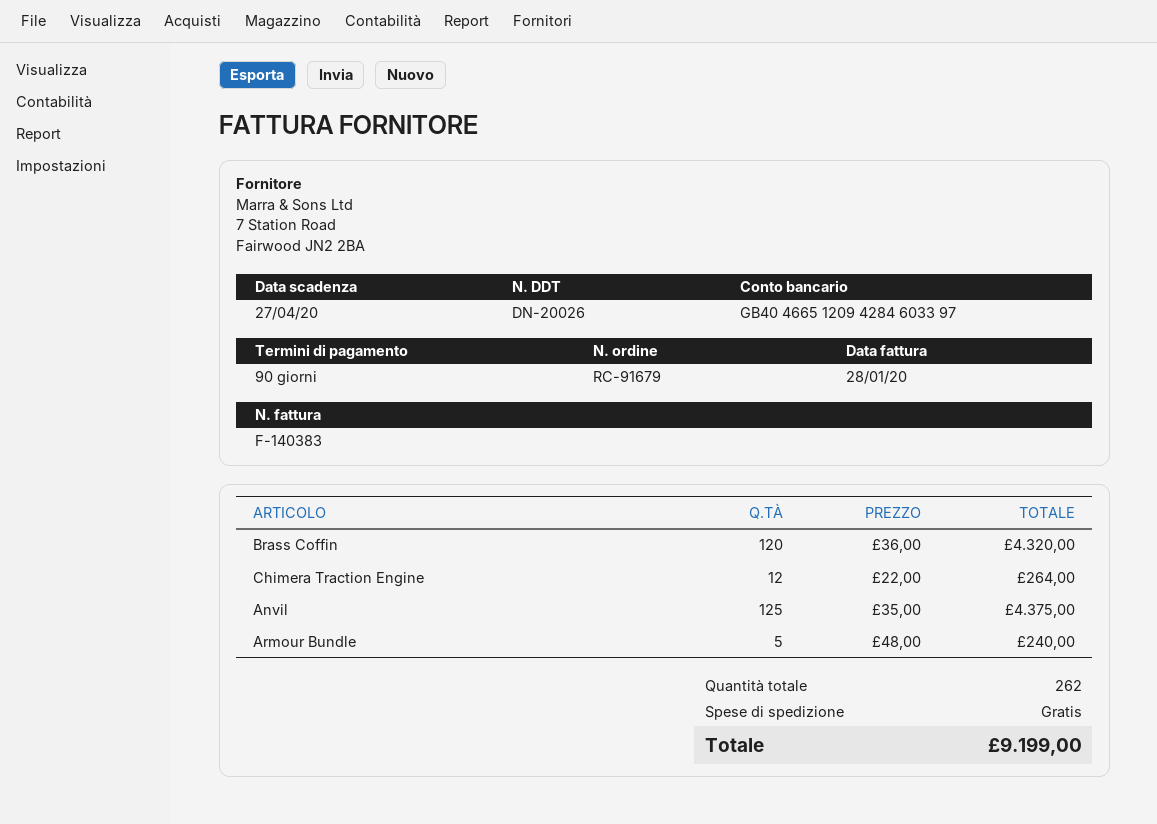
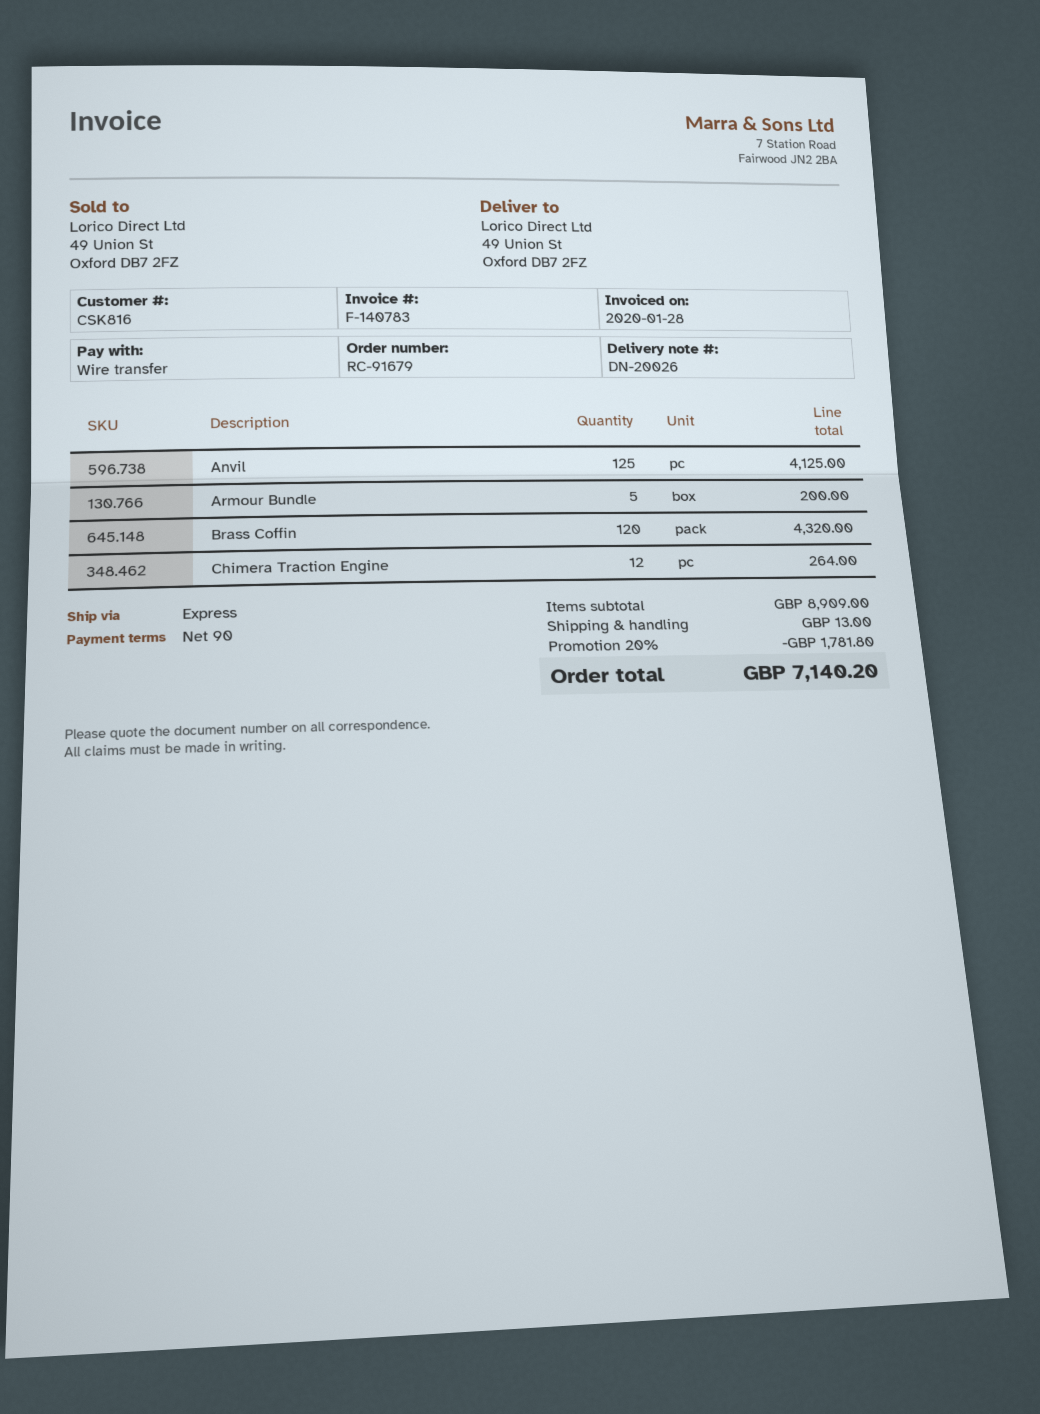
invoice number: F-140383 -> F-140783
Anvil: 125 for 4375.00 -> 125 for 4125.00
Armour Bundle: 5 for 240.00 -> 5 for 200.00
discount: none -> 20% = 1781.80
shipping: 0.00 -> 13.00
total: 9199.00 -> 7140.20

